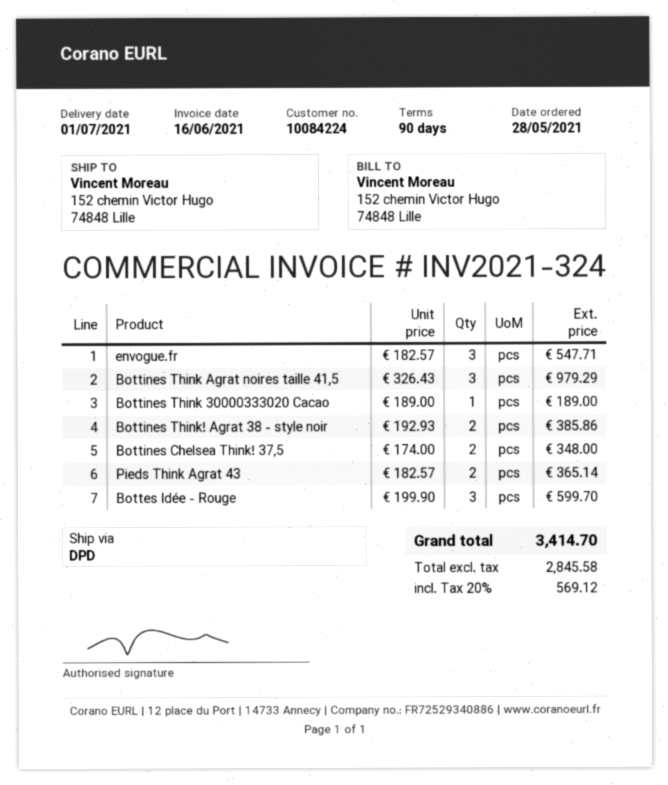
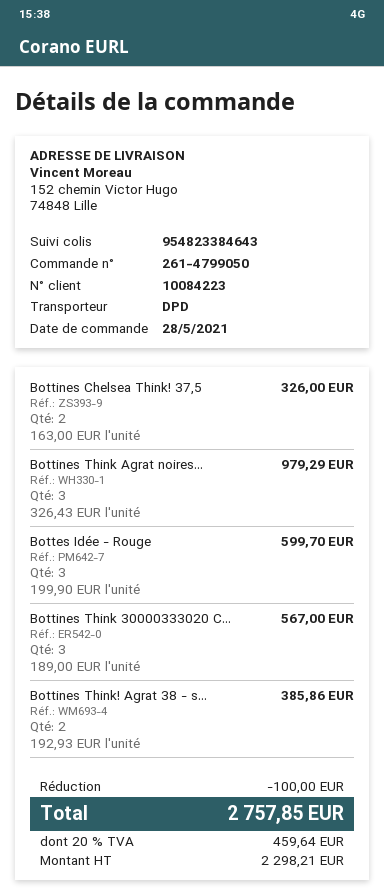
customer number: 10084224 -> 10084223
envogue.fr: 3 x 182.57 = 547.71 -> none
Bottines Think 30000333020 Cacao: 1 x 189.00 = 189.00 -> 3 x 189.00 = 567.00
Bottines Chelsea Think! 37,5: 2 x 174.00 = 348.00 -> 2 x 163.00 = 326.00
Pieds Think Agrat 43: 2 x 182.57 = 365.14 -> none
discount: none -> 100.00
net: 2845.58 -> 2298.21
tax: 20% = 569.12 -> 20% = 459.64
total: 3414.70 -> 2757.85

